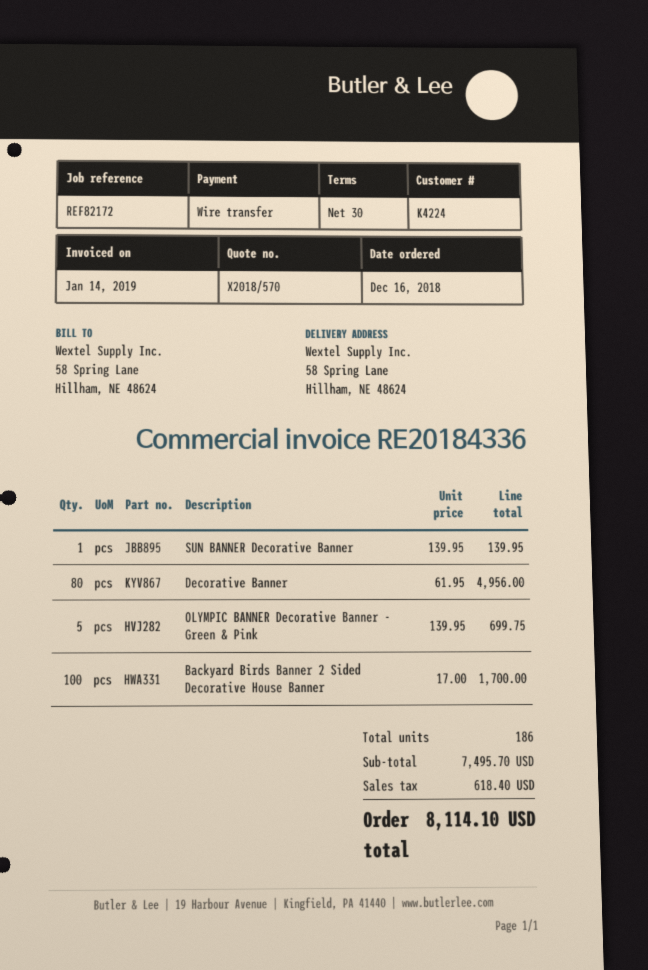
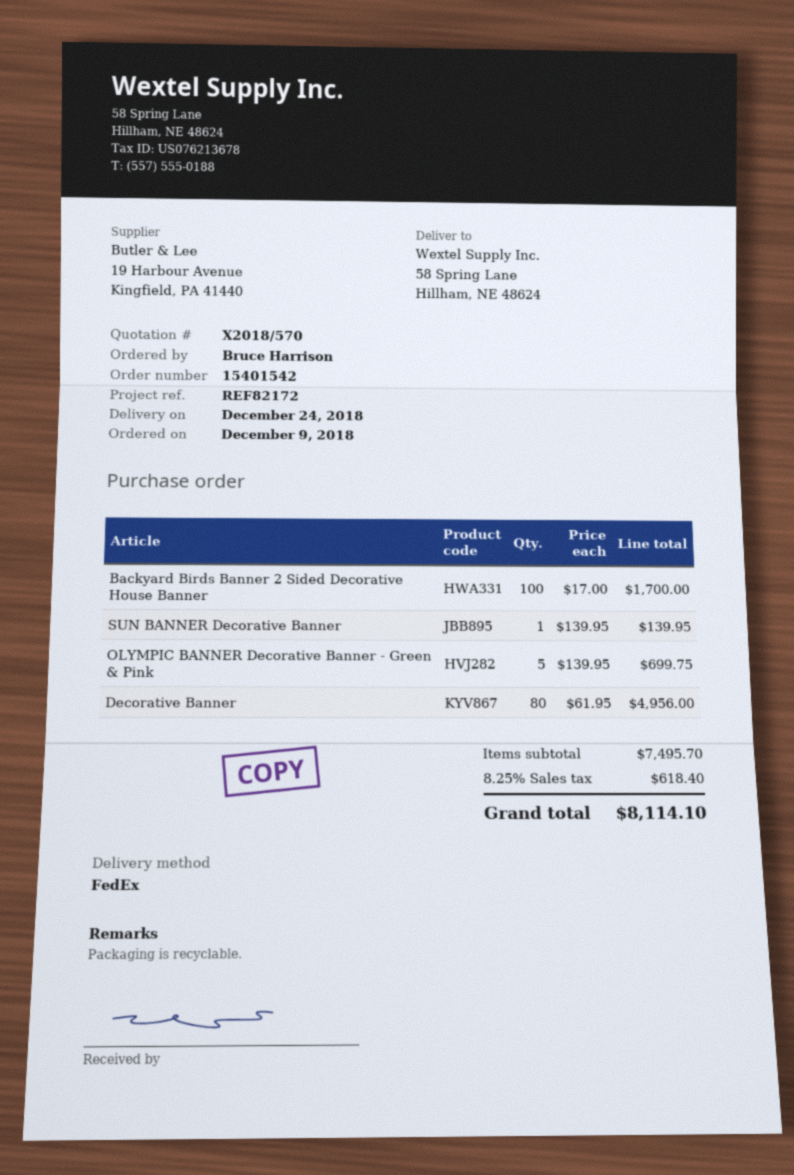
order date: 2018-12-16 -> 2018-12-09

